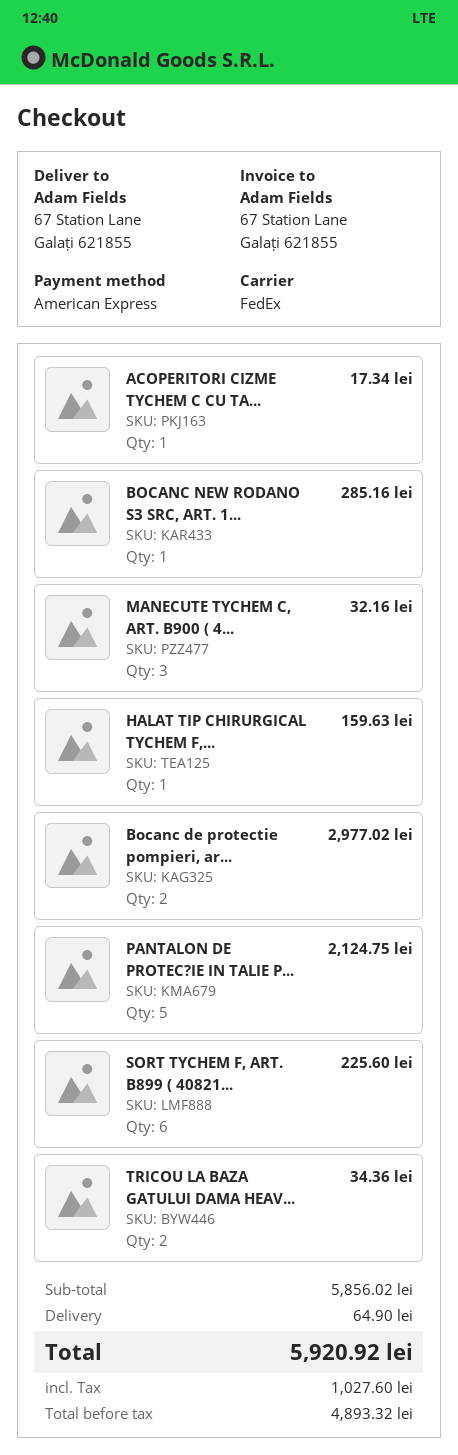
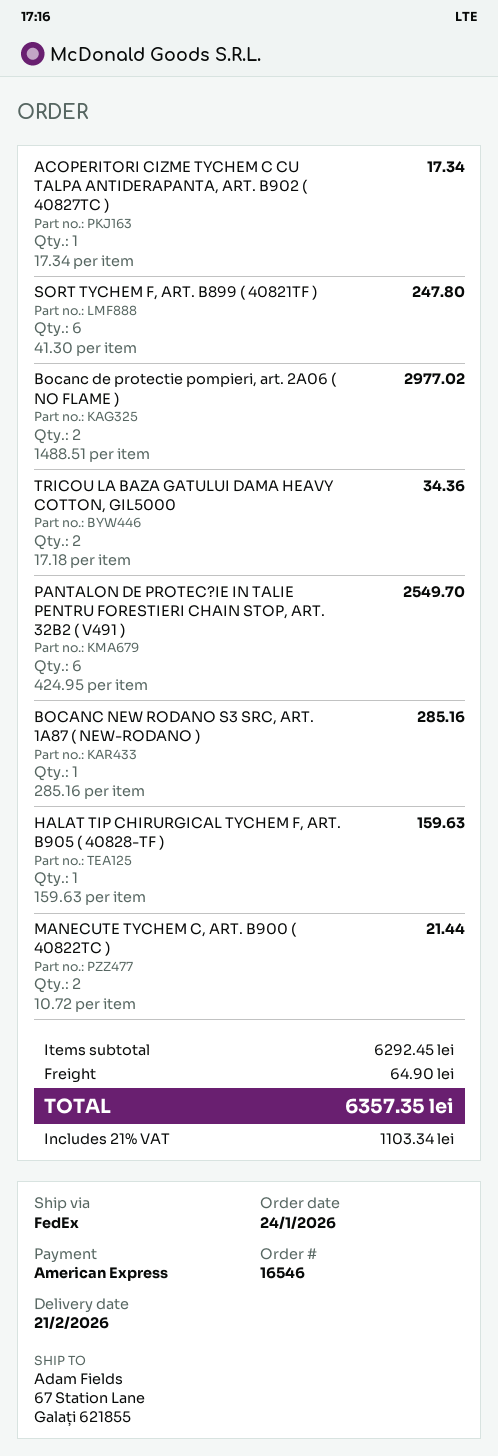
MANECUTE TYCHEM C, ART. B900 ( 4...: 3 for 32.16 -> 2 for 21.44
PANTALON DE PROTEC?IE IN TALIE P...: 5 for 2124.75 -> 6 for 2549.70
SORT TYCHEM F, ART. B899 ( 40821...: 6 for 225.60 -> 6 for 247.80
subtotal: 5856.02 -> 6292.45
tax: 1027.60 -> 1103.34
total: 5920.92 -> 6357.35

